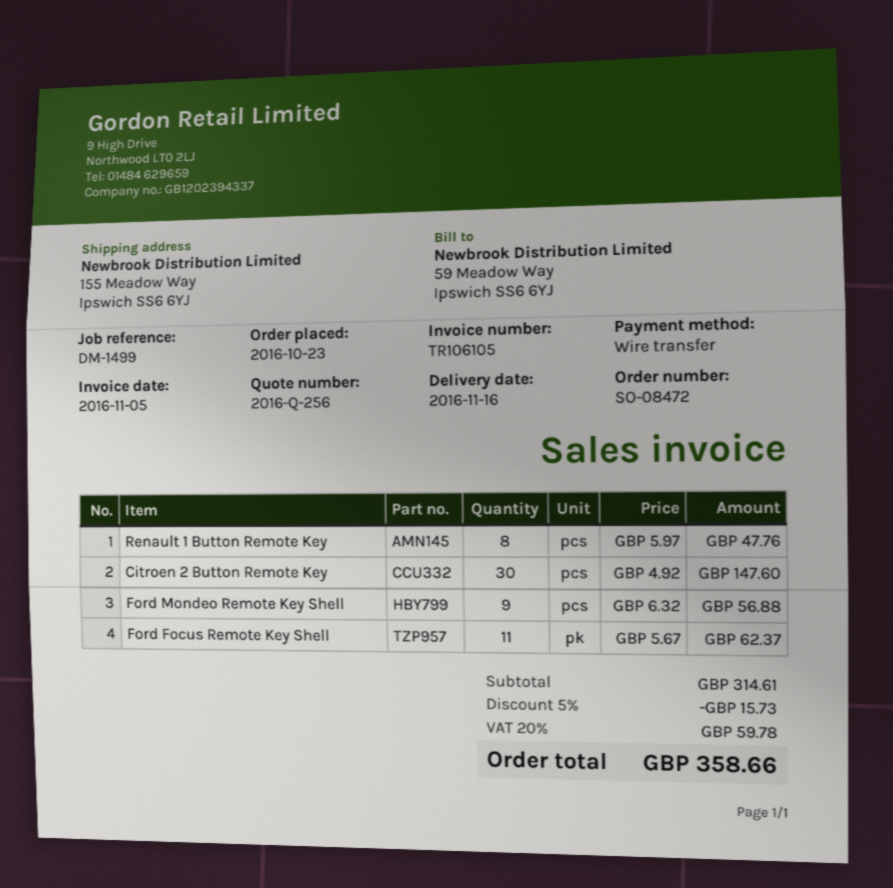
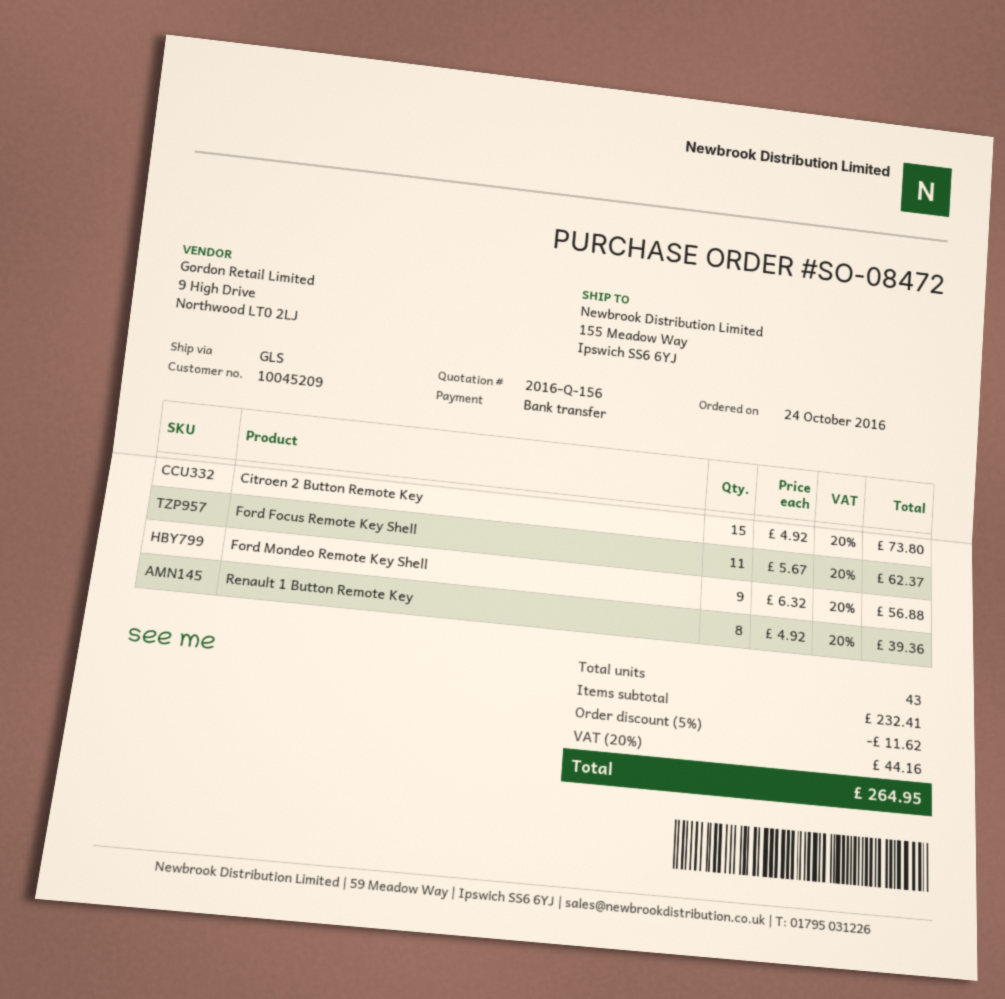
quote number: 2016-Q-256 -> 2016-Q-156
order date: 2016-10-23 -> 2016-10-24
Renault 1 Button Remote Key: 8 x 5.97 = 47.76 -> 8 x 4.92 = 39.36
Citroen 2 Button Remote Key: 30 x 4.92 = 147.60 -> 15 x 4.92 = 73.80
subtotal: 314.61 -> 232.41
discount: 5% = 15.73 -> 5% = 11.62
tax: 20% = 59.78 -> 20% = 44.16
total: 358.66 -> 264.95

